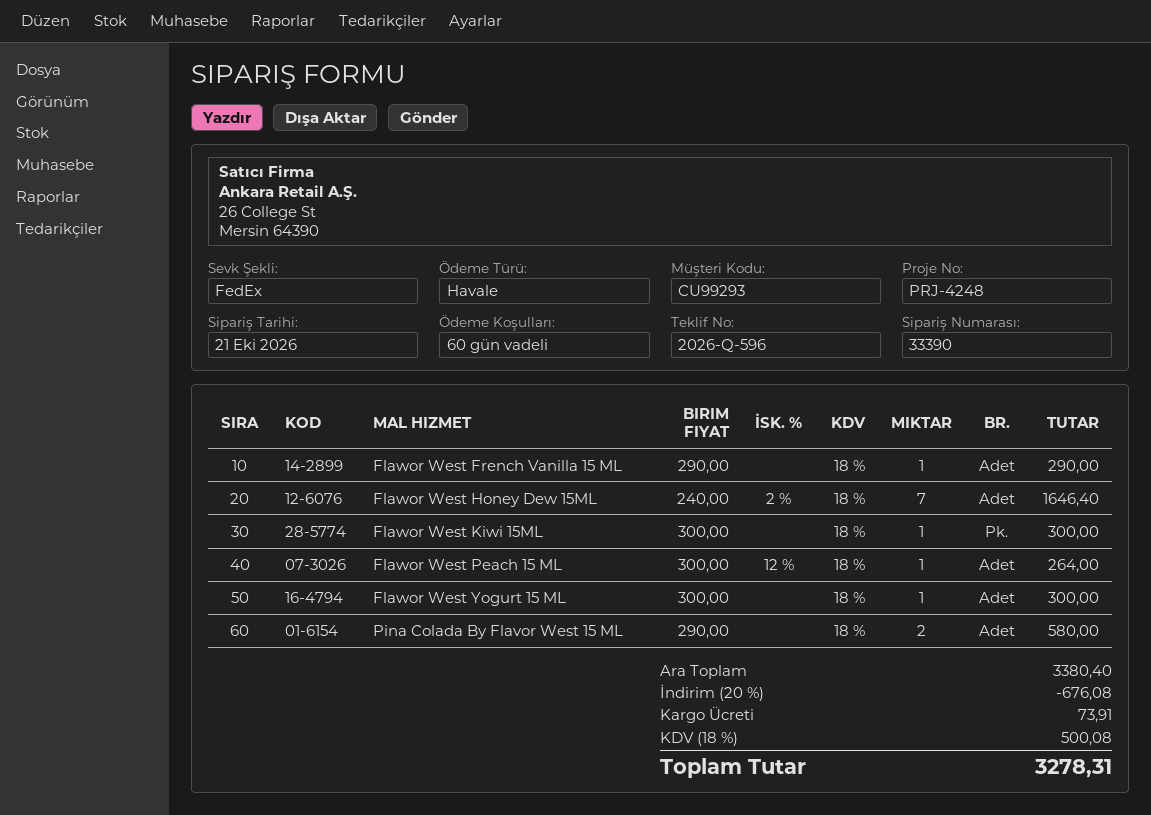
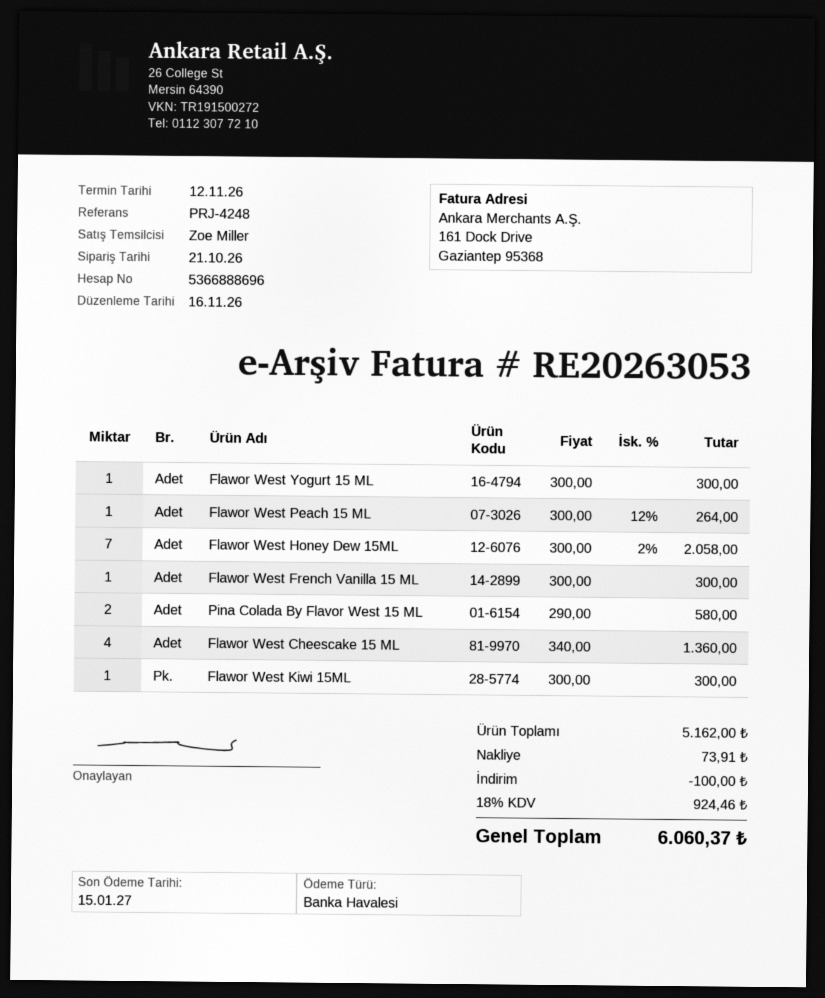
Flawor West French Vanilla 15 ML: 1 x 290.00 = 290.00 -> 1 x 300.00 = 300.00
Flawor West Honey Dew 15ML: 7 x 240.00 - 2% = 1646.40 -> 7 x 300.00 - 2% = 2058.00
Flawor West Cheescake 15 ML: none -> 4 x 340.00 = 1360.00
subtotal: 3380.40 -> 5162.00
discount: 676.08 -> 100.00
tax: 18% = 500.08 -> 18% = 924.46
total: 3278.31 -> 6060.37

